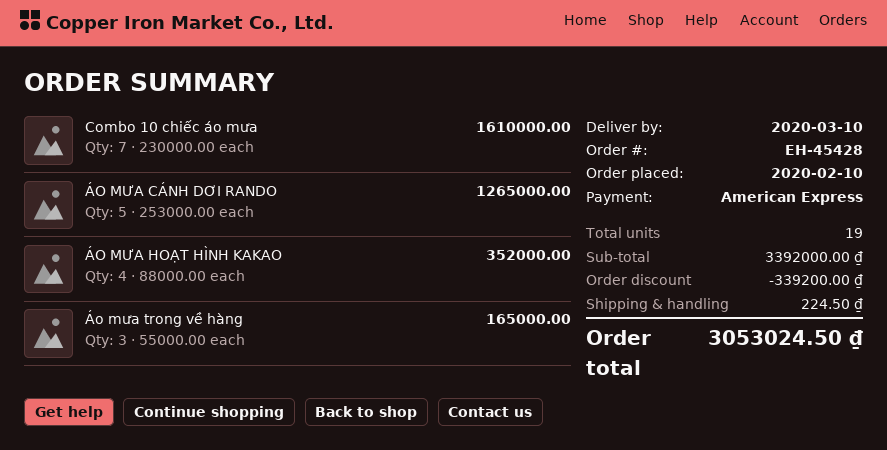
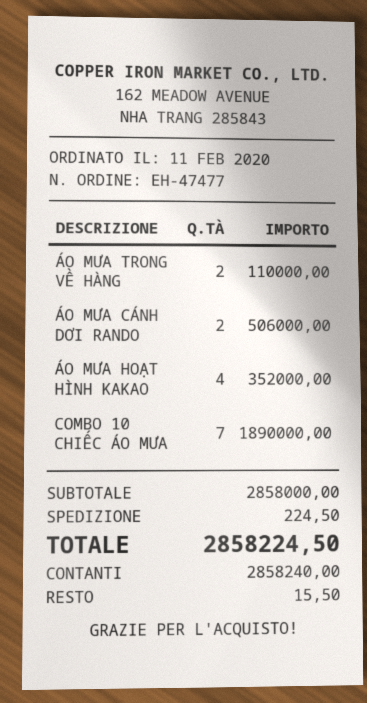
order number: EH-45428 -> EH-47477
order date: 2020-02-10 -> 2020-02-11
payment method: American Express -> cash
Combo 10 chiếc áo mưa: 7 for 1610000.00 -> 7 for 1890000.00
ÁO MƯA CÁNH DƠI RANDO: 5 for 1265000.00 -> 2 for 506000.00
Áo mưa trong về hàng: 3 for 165000.00 -> 2 for 110000.00
subtotal: 3392000.00 -> 2858000.00
discount: 339200.00 -> none
total: 3053024.50 -> 2858224.50

